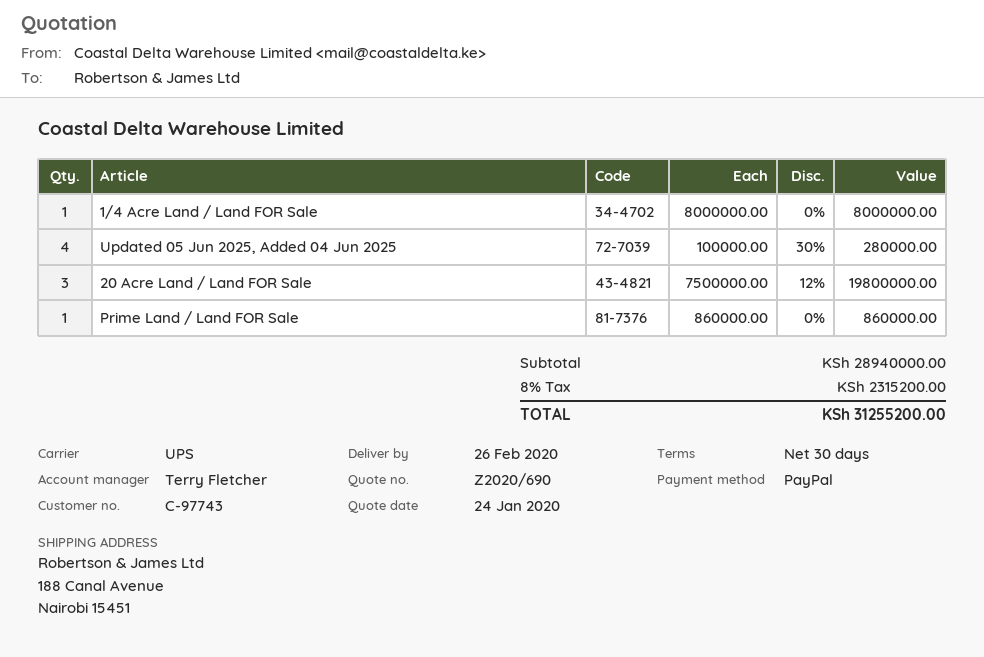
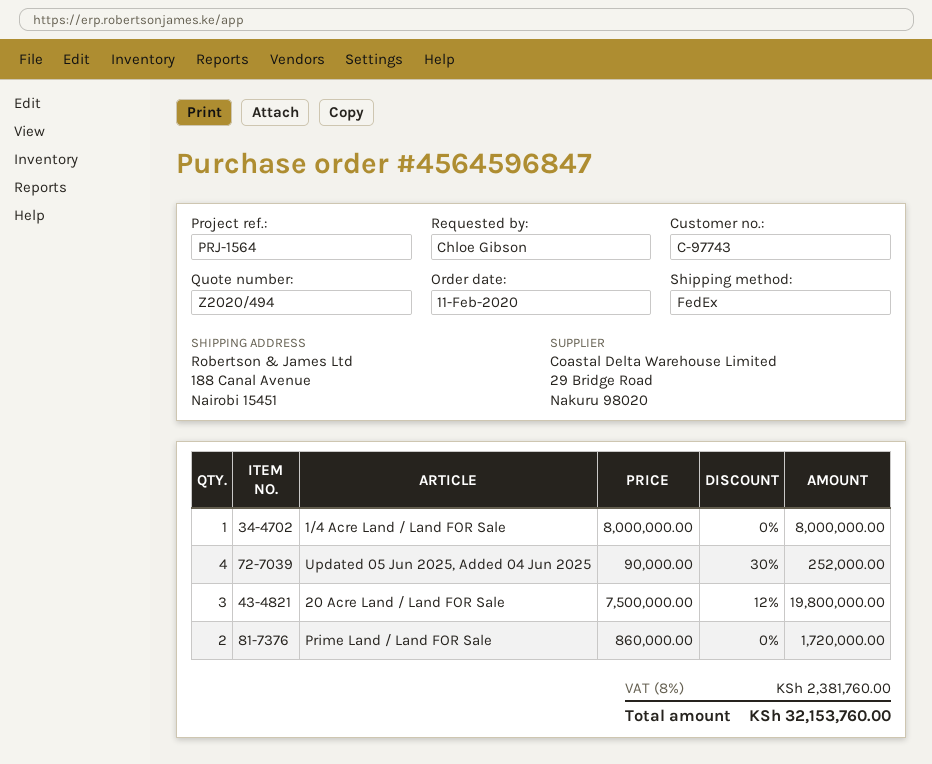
quote number: Z2020/690 -> Z2020/494
shipping method: UPS -> FedEx
Updated 05 Jun 2025, Added 04 Jun 2025: 4 x 100000.00 - 30% = 280000.00 -> 4 x 90000.00 - 30% = 252000.00
Prime Land / Land FOR Sale: 1 x 860000.00 = 860000.00 -> 2 x 860000.00 = 1720000.00
tax: 8% = 2315200.00 -> 8% = 2381760.00
total: 31255200.00 -> 32153760.00

